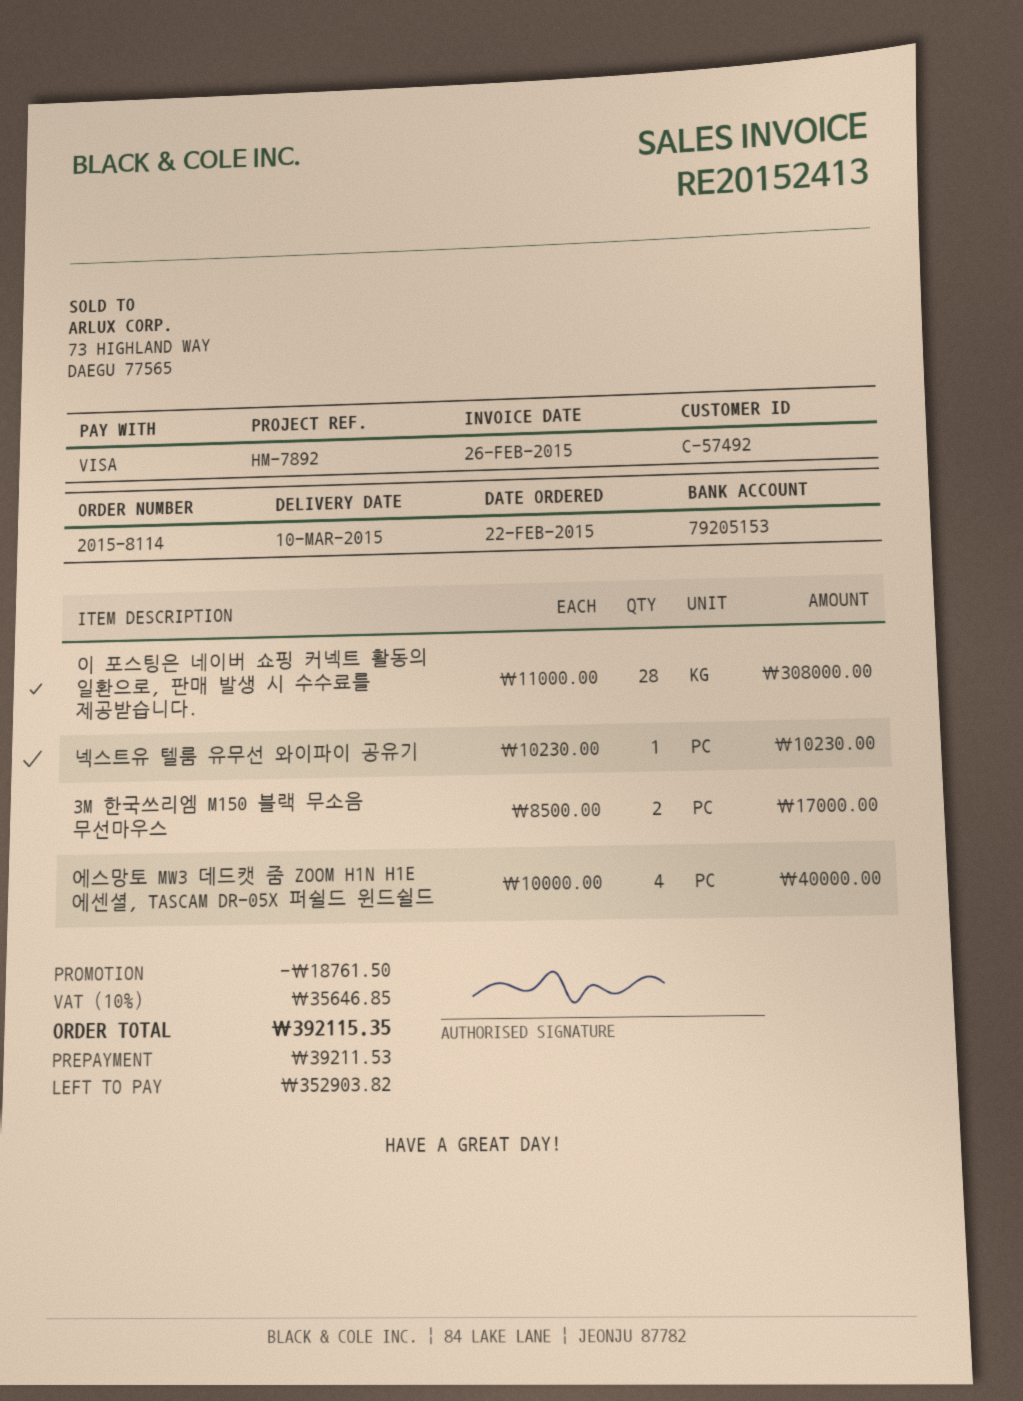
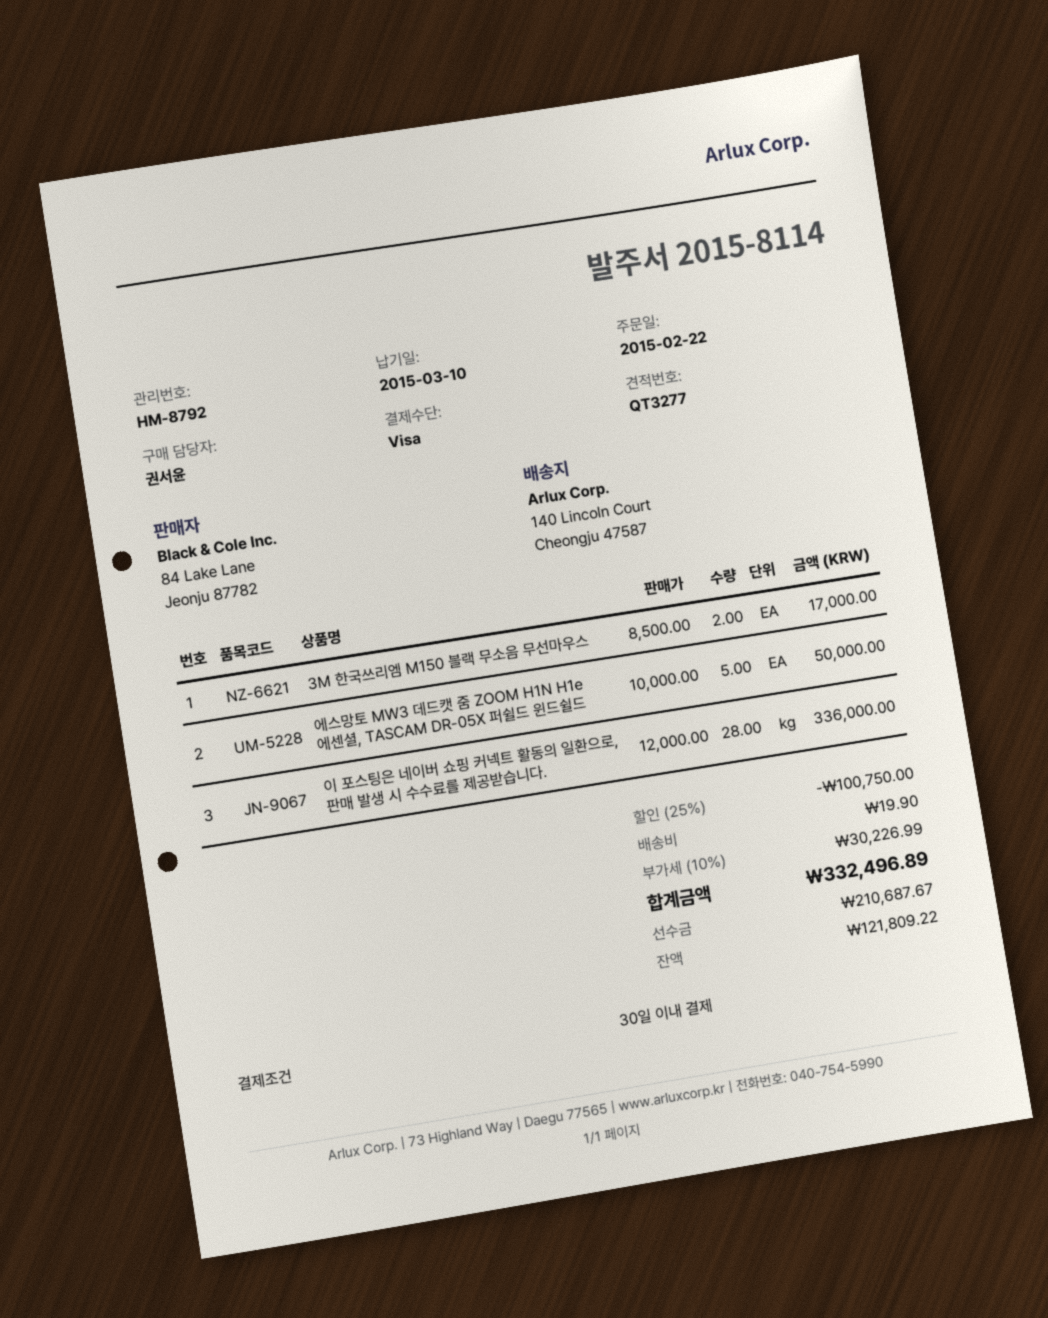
reference: HM-7892 -> HM-8792
이 포스팅은 네이버 쇼핑 커넥트 활동의 일환으로, 판매 발생 시 수수료를 제공받습니다.: 28 x 11000.00 = 308000.00 -> 28 x 12000.00 = 336000.00
넥스트유 텔룸 유무선 와이파이 공유기: 1 x 10230.00 = 10230.00 -> none
에스망토 MW3 데드캣 줌 ZOOM H1N H1E 에센셜, TASCAM DR-05X 퍼쉴드 윈드쉴드: 4 x 10000.00 = 40000.00 -> 5 x 10000.00 = 50000.00
discount: 18761.50 -> 100750.00
shipping: none -> 19.90
tax: 10% = 35646.85 -> 10% = 30226.99
total: 392115.35 -> 332496.89
deposit: 39211.53 -> 210687.67
balance: 352903.82 -> 121809.22

